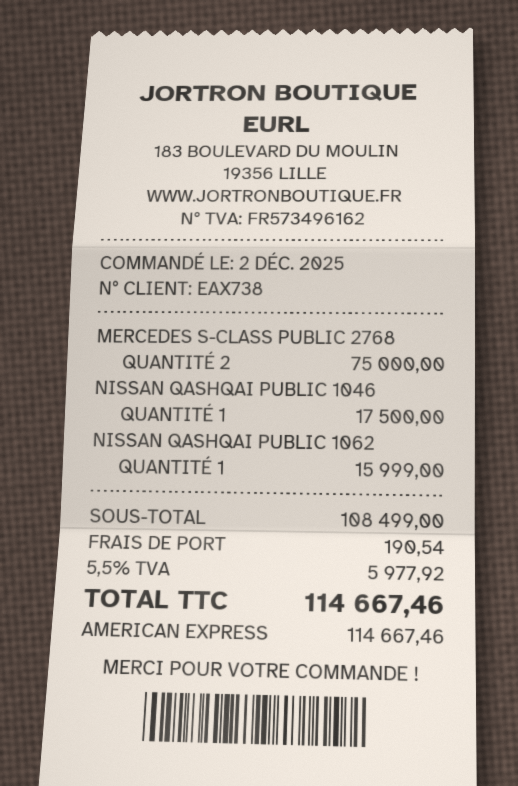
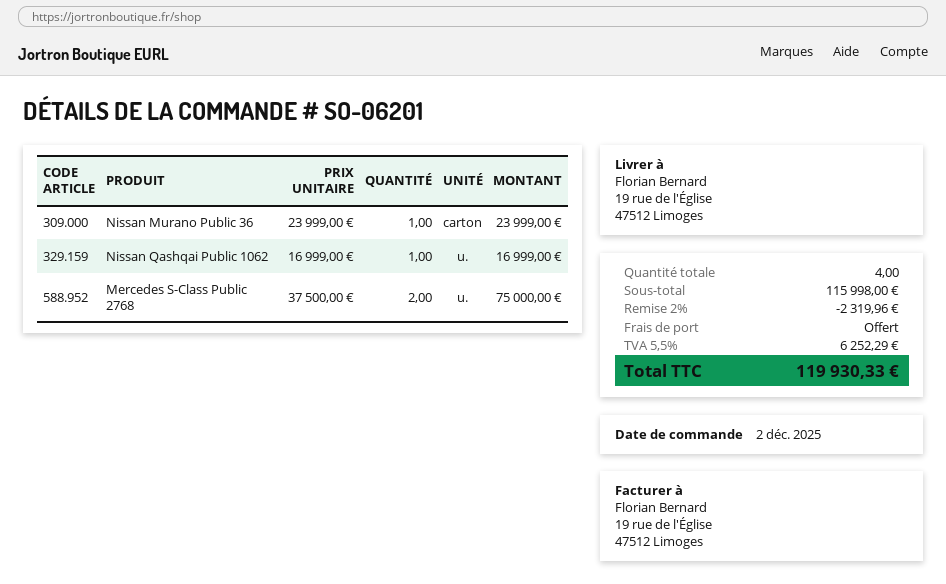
NISSAN QASHQAI PUBLIC 1046: 1 for 17500.00 -> none
NISSAN QASHQAI PUBLIC 1062: 1 for 15999.00 -> 1 for 16999.00
Nissan Murano Public 36: none -> 1 for 23999.00
subtotal: 108499.00 -> 115998.00
discount: none -> 2% = 2319.96
shipping: 190.54 -> 0.00
tax: 5.5% = 5977.92 -> 5.5% = 6252.29
total: 114667.46 -> 119930.33

